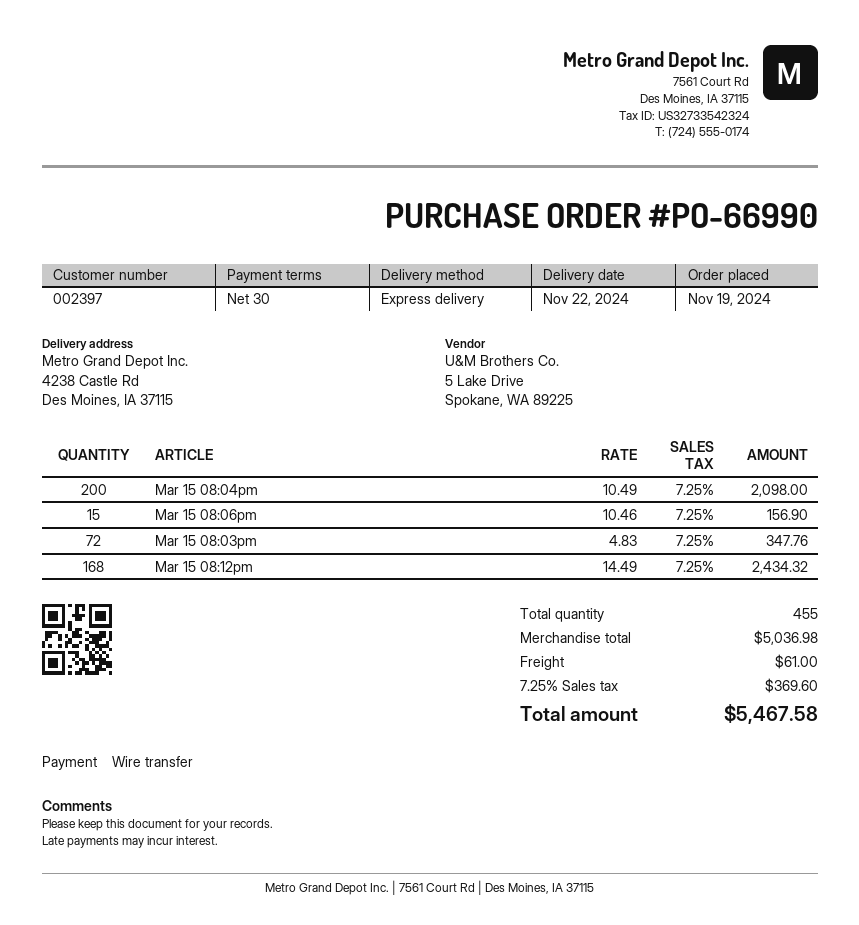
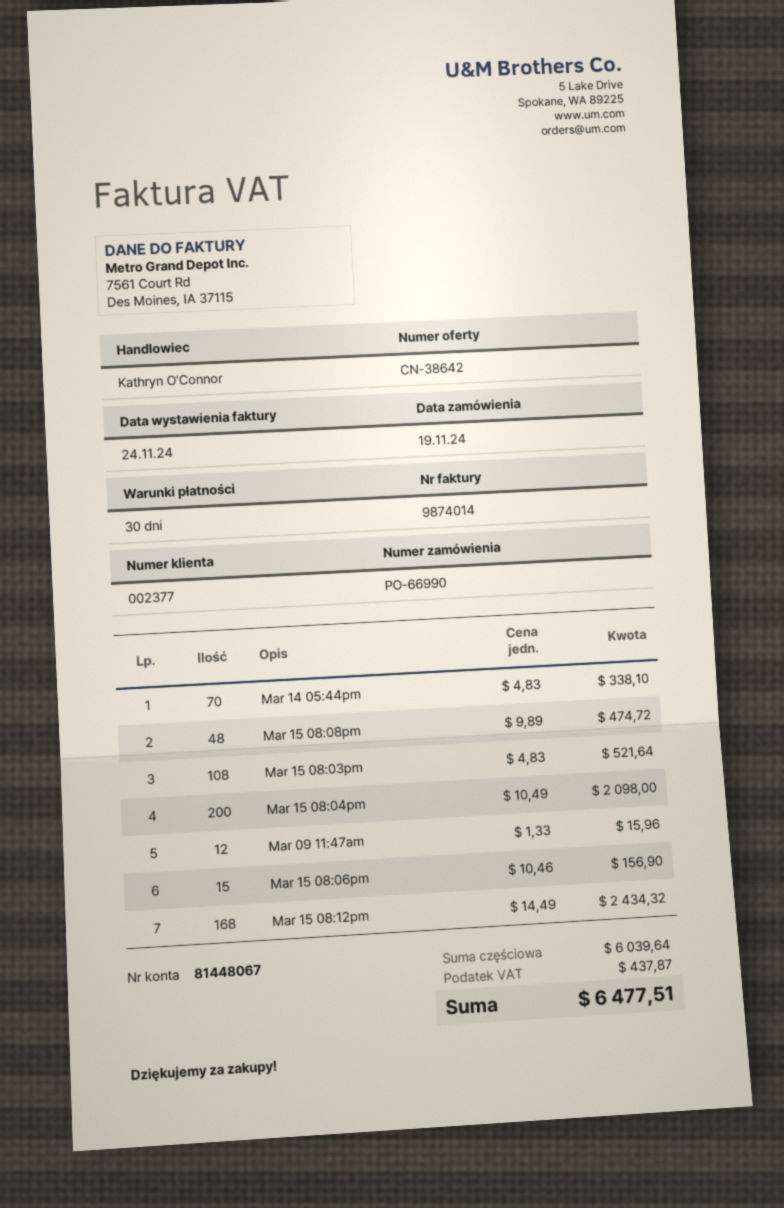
customer number: 002397 -> 002377
Mar 15 08:03pm: 72 x 4.83 = 347.76 -> 108 x 4.83 = 521.64
Mar 14 05:44pm: none -> 70 x 4.83 = 338.10
Mar 15 08:08pm: none -> 48 x 9.89 = 474.72
Mar 09 11:47am: none -> 12 x 1.33 = 15.96
subtotal: 5036.98 -> 6039.64
shipping: 61.00 -> none
tax: 369.60 -> 437.87
total: 5467.58 -> 6477.51

